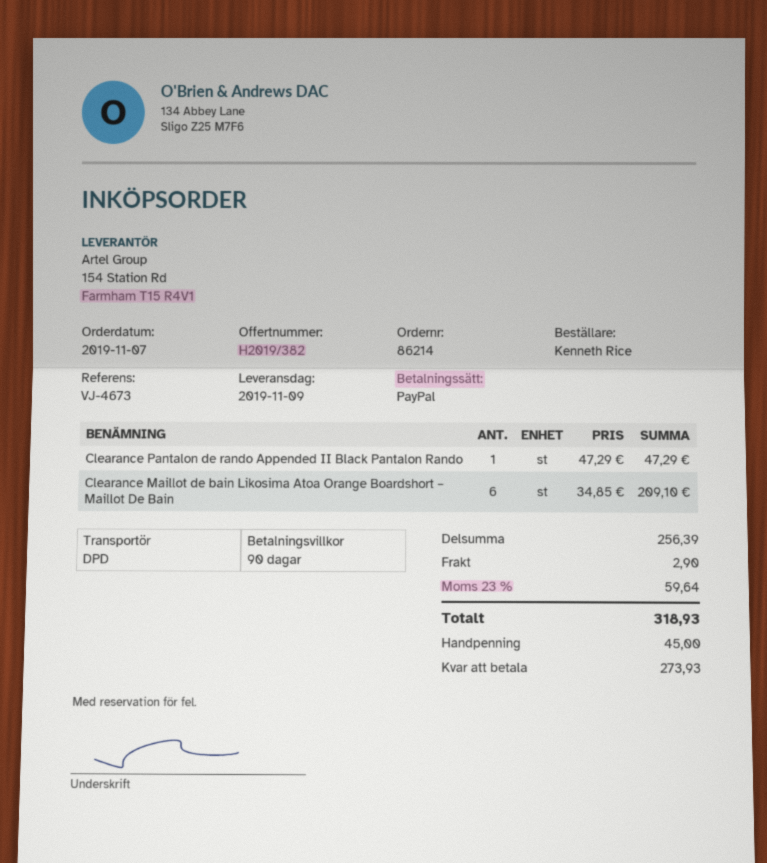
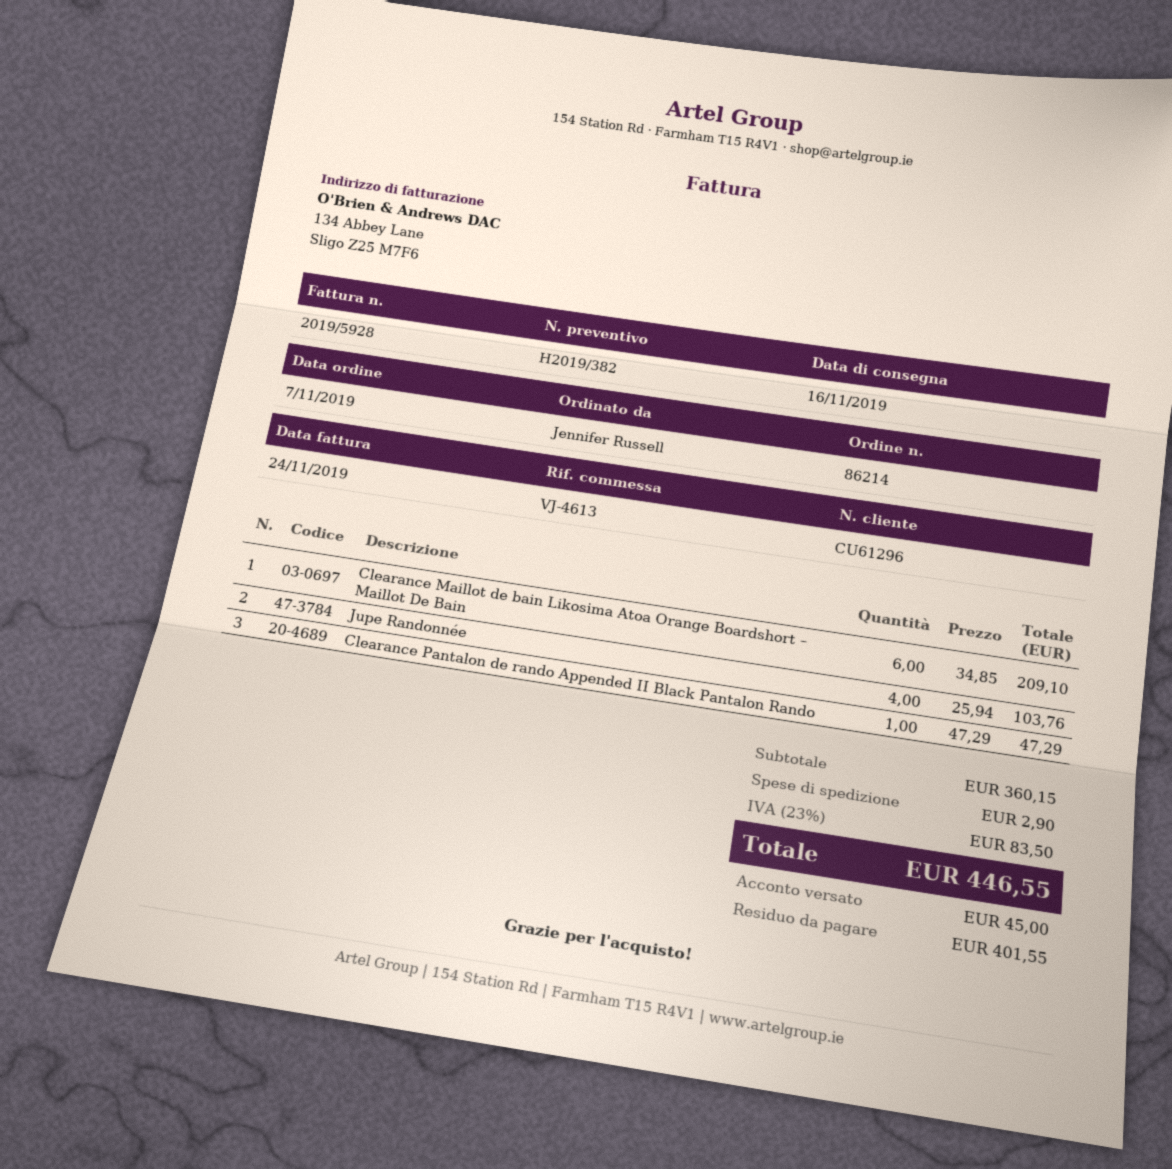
delivery date: 2019-11-09 -> 2019-11-16
reference: VJ-4673 -> VJ-4613
ordered by: Kenneth Rice -> Jennifer Russell
Jupe Randonnée: none -> 4 x 25.94 = 103.76
subtotal: 256.39 -> 360.15
tax: 23% = 59.64 -> 23% = 83.50
total: 318.93 -> 446.55
balance: 273.93 -> 401.55

